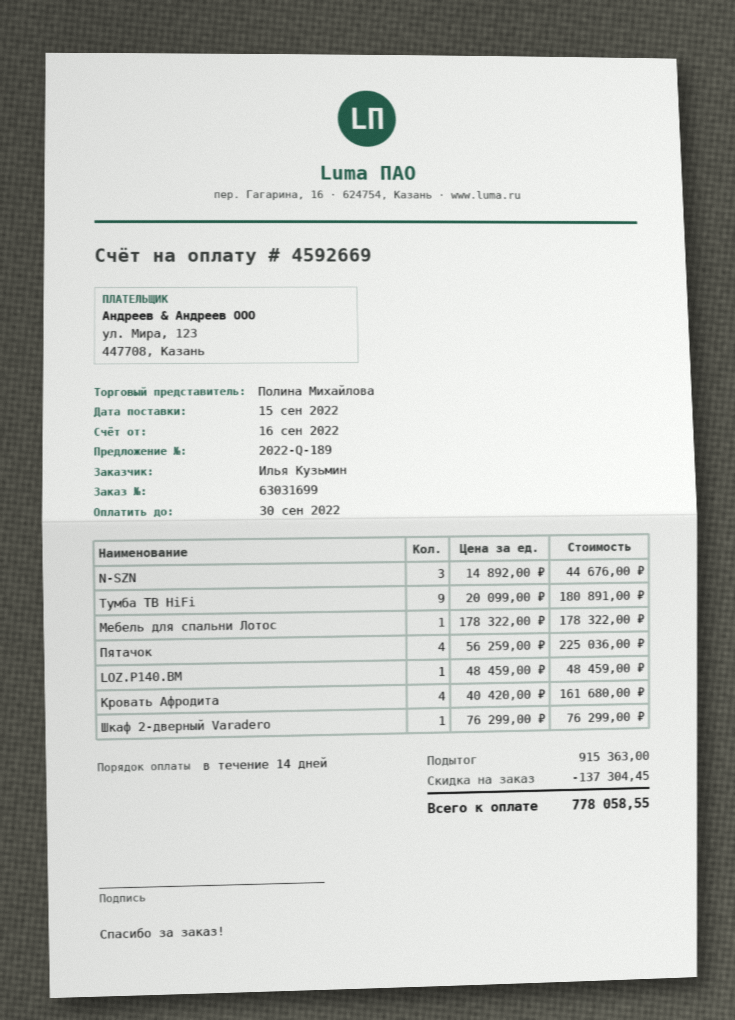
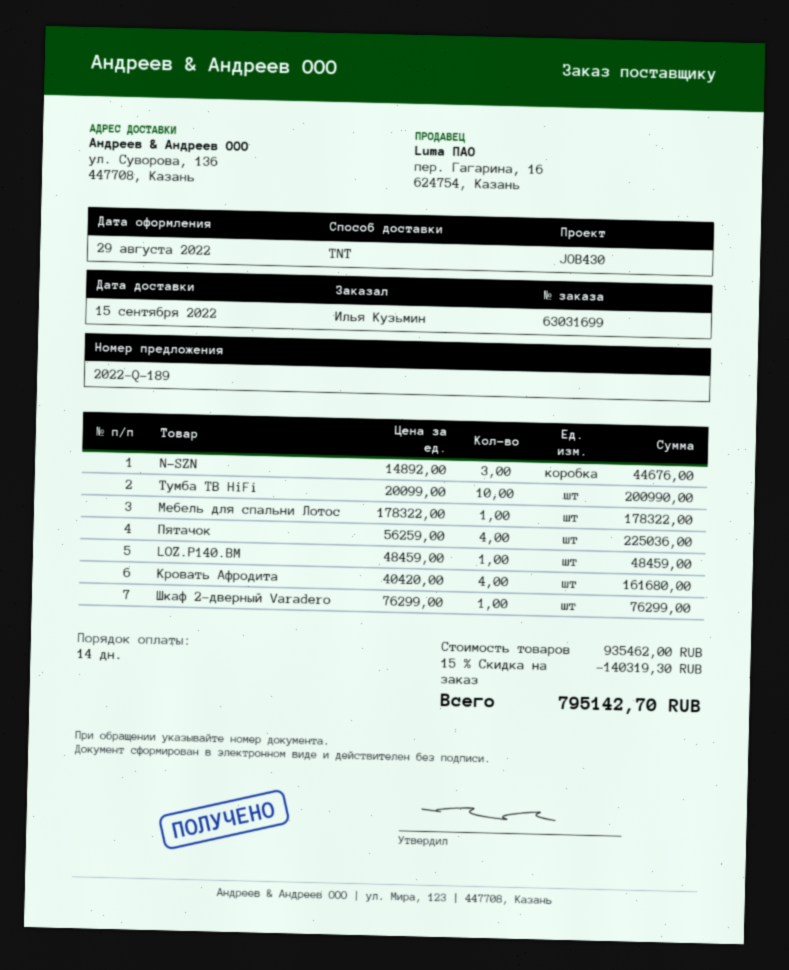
Тумба ТВ HiFi: 9 x 20099.00 = 180891.00 -> 10 x 20099.00 = 200990.00
subtotal: 915363.00 -> 935462.00
discount: 137304.45 -> 140319.30
total: 778058.55 -> 795142.70

